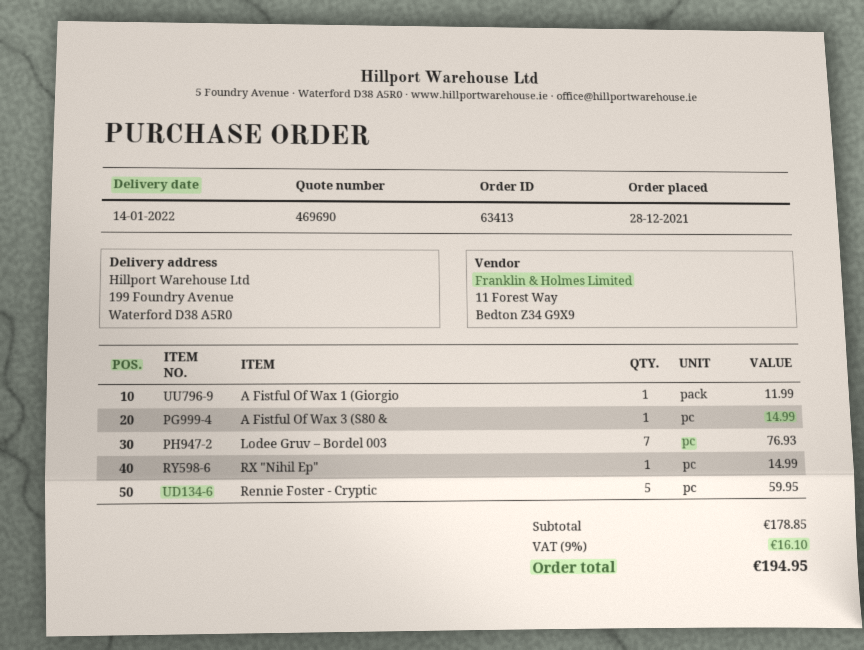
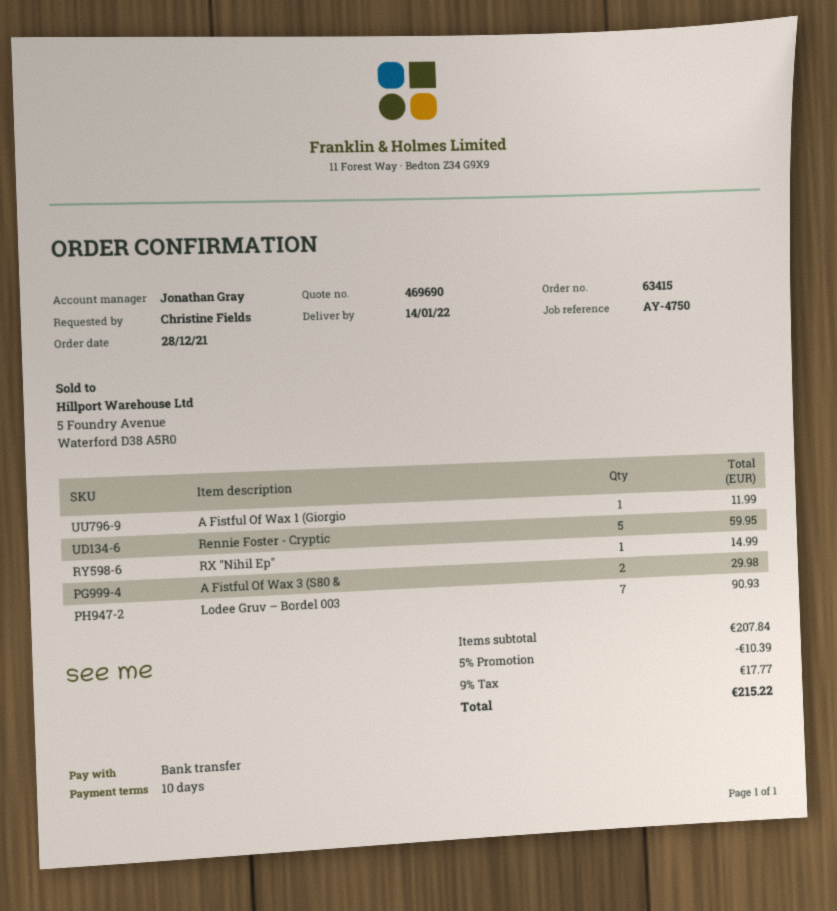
order number: 63413 -> 63415
A Fistful Of Wax 3 (S80 &: 1 for 14.99 -> 2 for 29.98
Lodee Gruv – Bordel 003: 7 for 76.93 -> 7 for 90.93
subtotal: 178.85 -> 207.84
discount: none -> 5% = 10.39
tax: 9% = 16.10 -> 9% = 17.77
total: 194.95 -> 215.22

